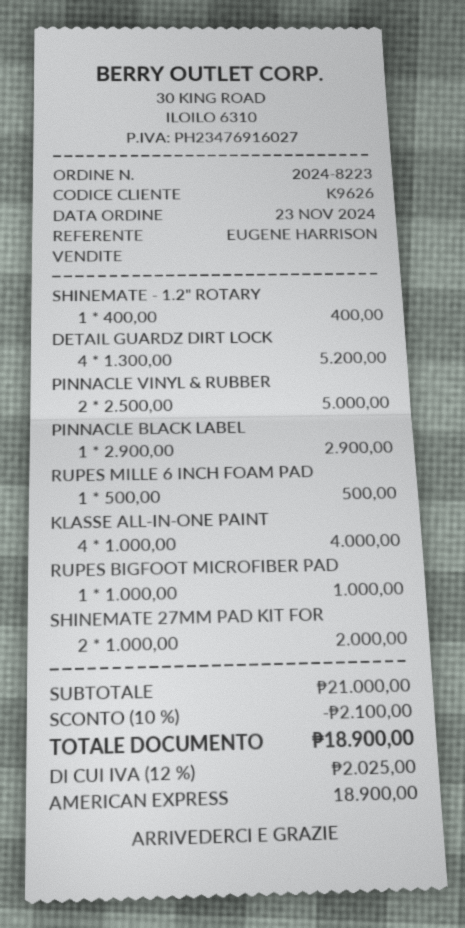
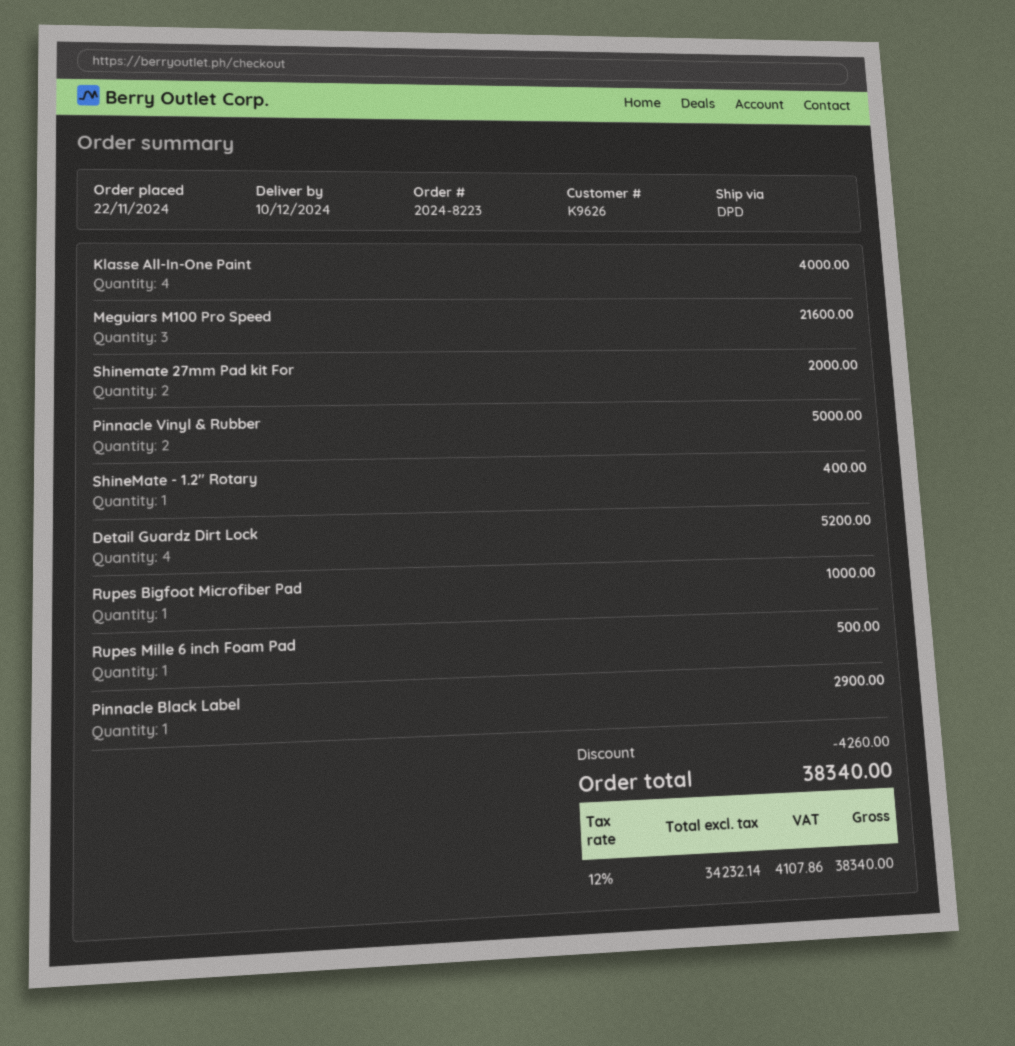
order date: 2024-11-23 -> 2024-11-22
Meguiars M100 Pro Speed: none -> 3 for 21600.00
discount: 2100.00 -> 4260.00
tax: 12% = 2025.00 -> 12% = 4107.86
total: 18900.00 -> 38340.00

